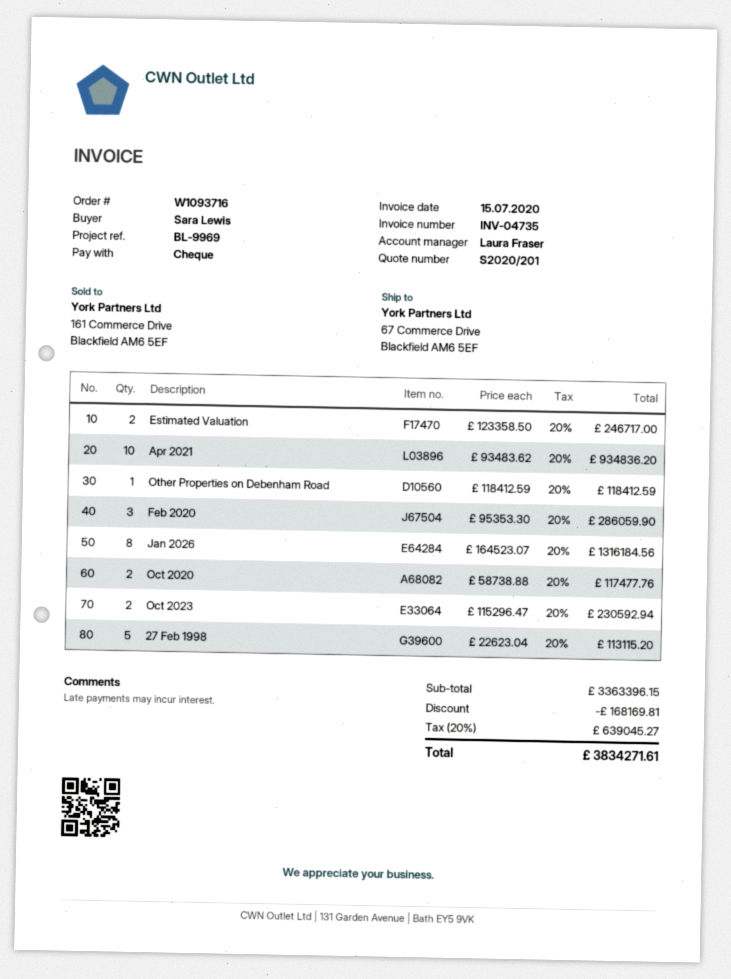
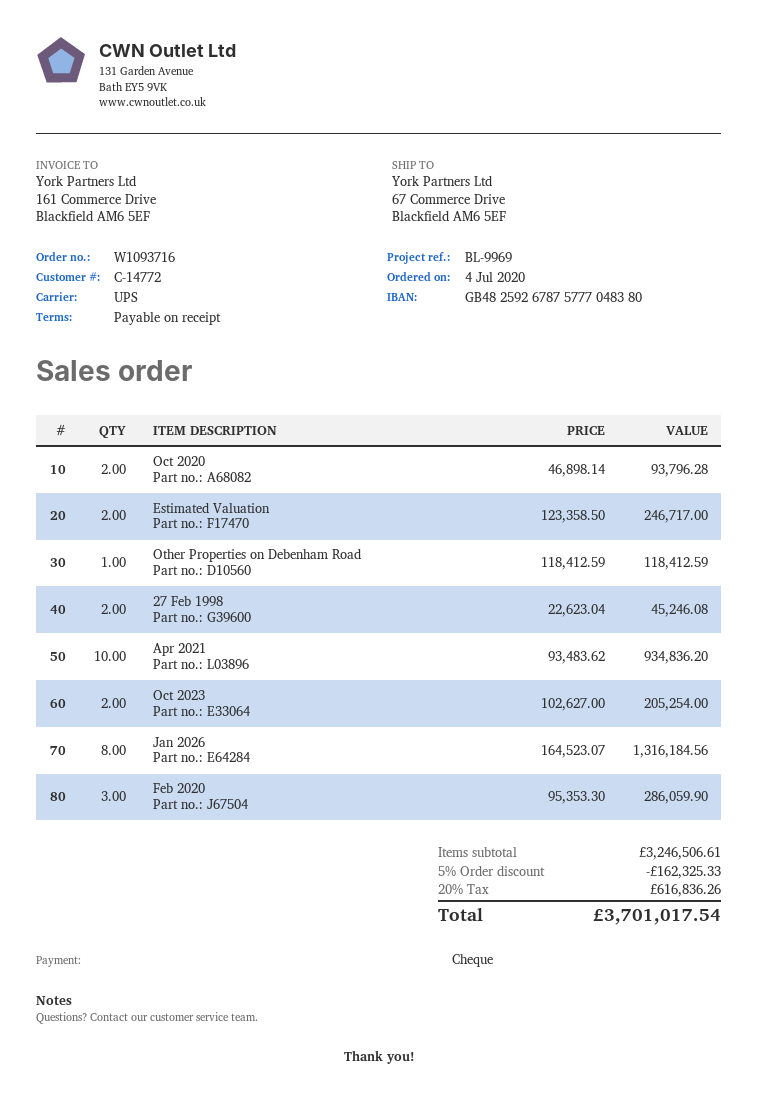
Oct 2020: 2 x 58738.88 = 117477.76 -> 2 x 46898.14 = 93796.28
Oct 2023: 2 x 115296.47 = 230592.94 -> 2 x 102627.00 = 205254.00
27 Feb 1998: 5 x 22623.04 = 113115.20 -> 2 x 22623.04 = 45246.08
subtotal: 3363396.15 -> 3246506.61
discount: 168169.81 -> 162325.33
tax: 20% = 639045.27 -> 20% = 616836.26
total: 3834271.61 -> 3701017.54

